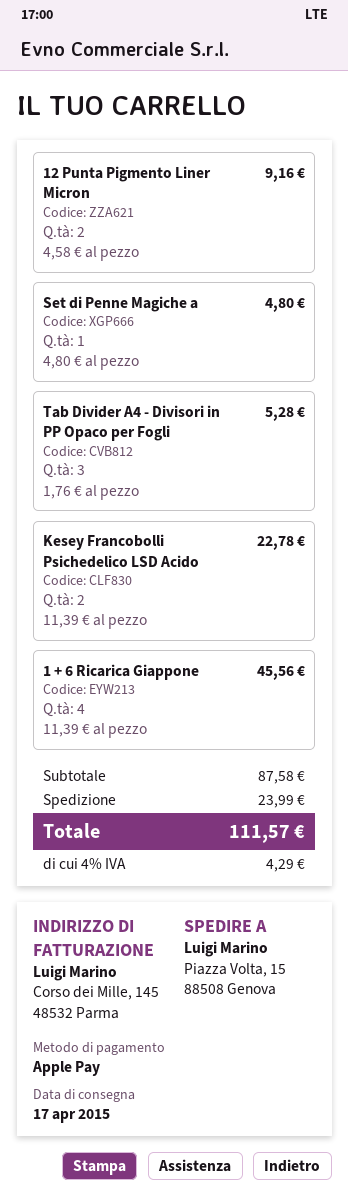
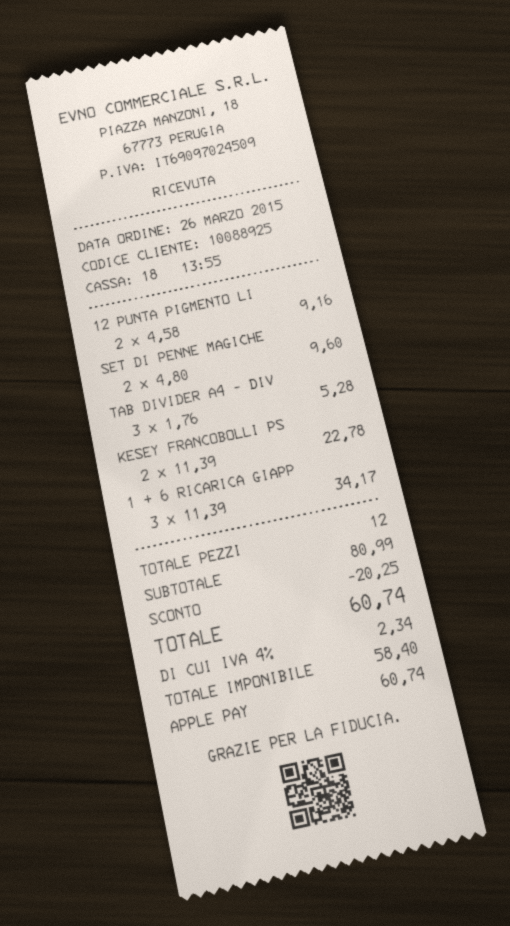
Set di Penne Magiche a: 1 x 4.80 = 4.80 -> 2 x 4.80 = 9.60
1 + 6 Ricarica Giappone: 4 x 11.39 = 45.56 -> 3 x 11.39 = 34.17
subtotal: 87.58 -> 80.99
discount: none -> 20.25
shipping: 23.99 -> none
tax: 4% = 4.29 -> 4% = 2.34
total: 111.57 -> 60.74

